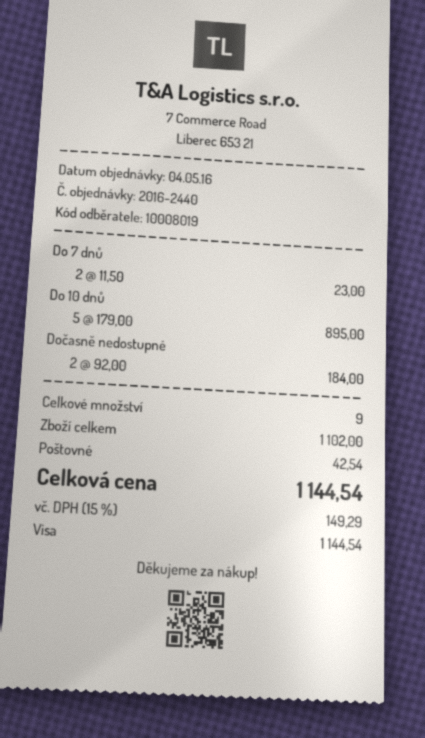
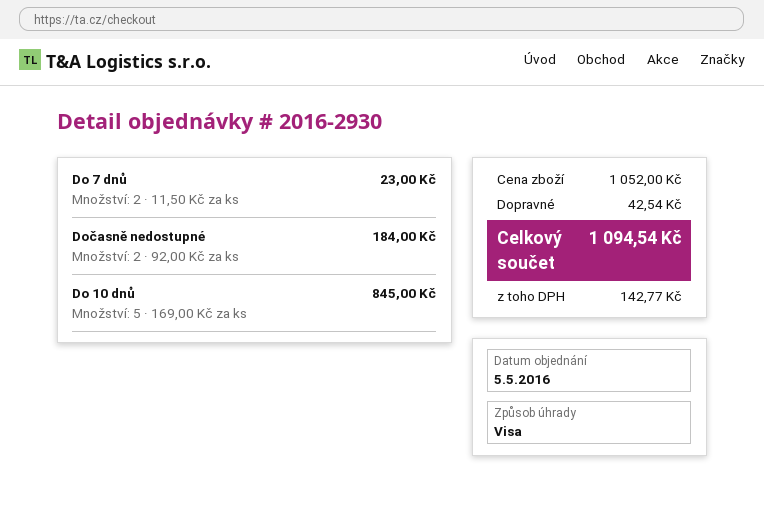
order number: 2016-2440 -> 2016-2930
order date: 2016-05-04 -> 2016-05-05
Do 10 dnů: 5 x 179.00 = 895.00 -> 5 x 169.00 = 845.00
subtotal: 1102.00 -> 1052.00
tax: 149.29 -> 142.77
total: 1144.54 -> 1094.54

